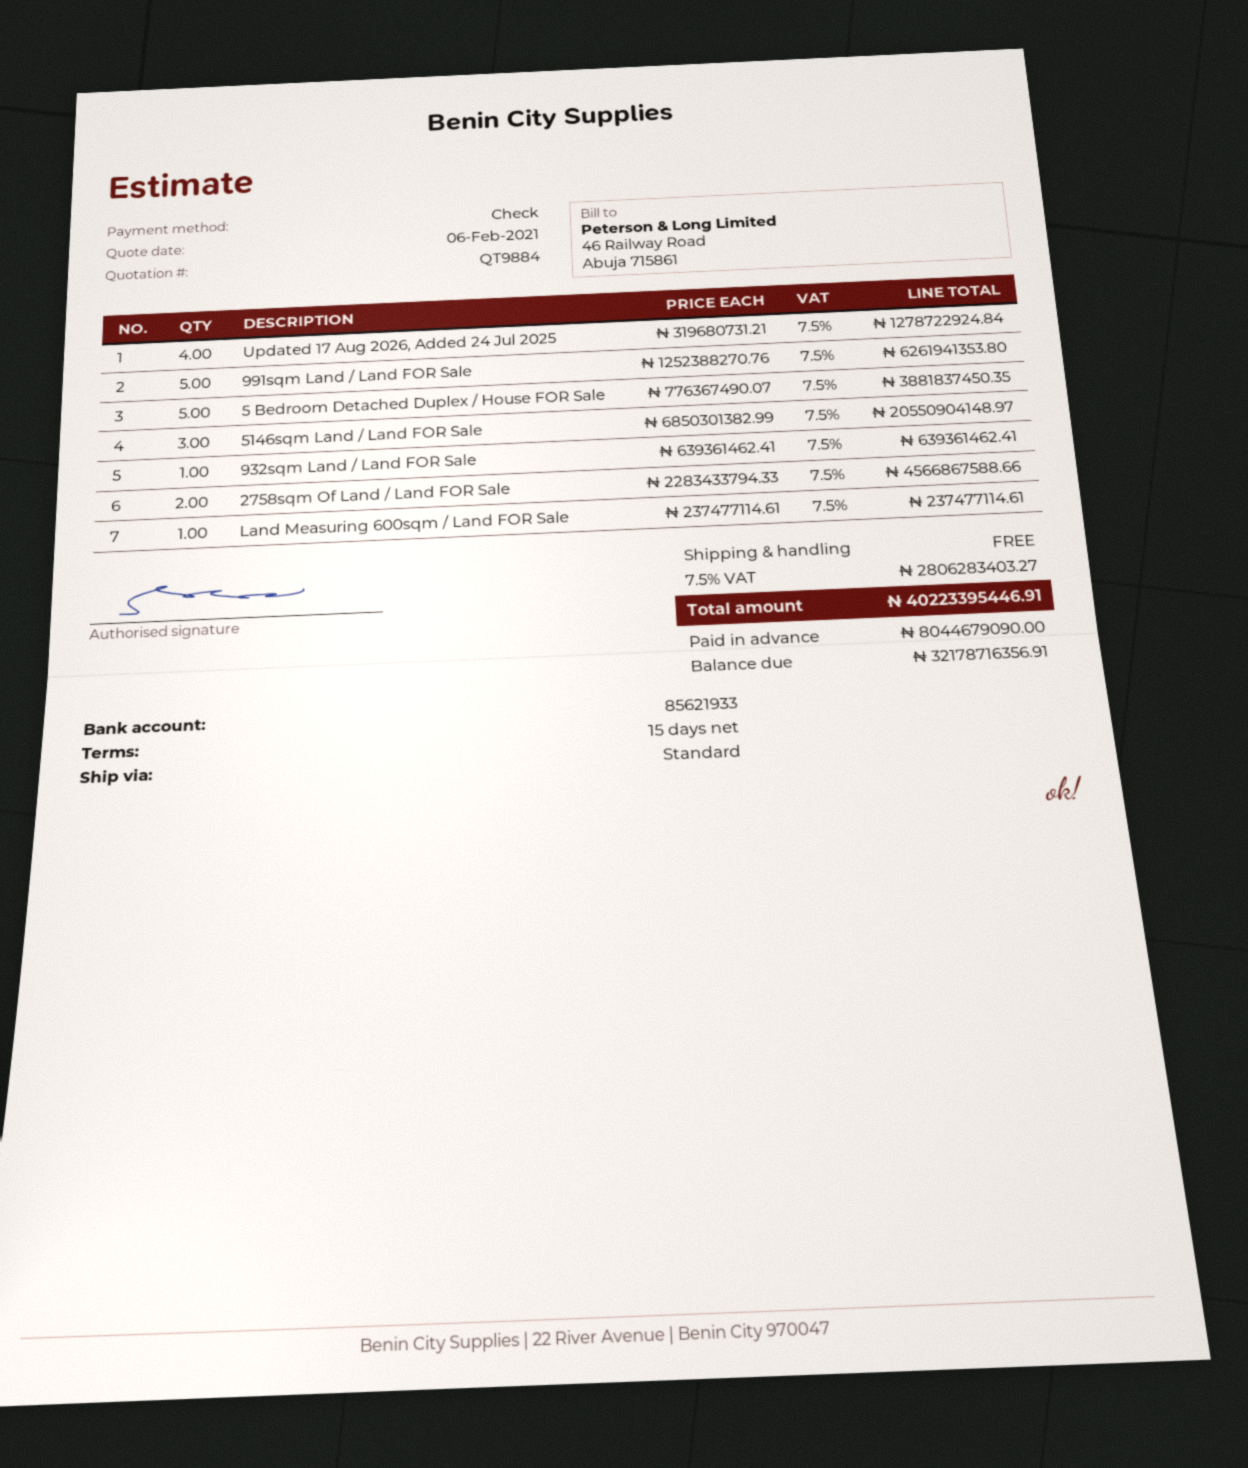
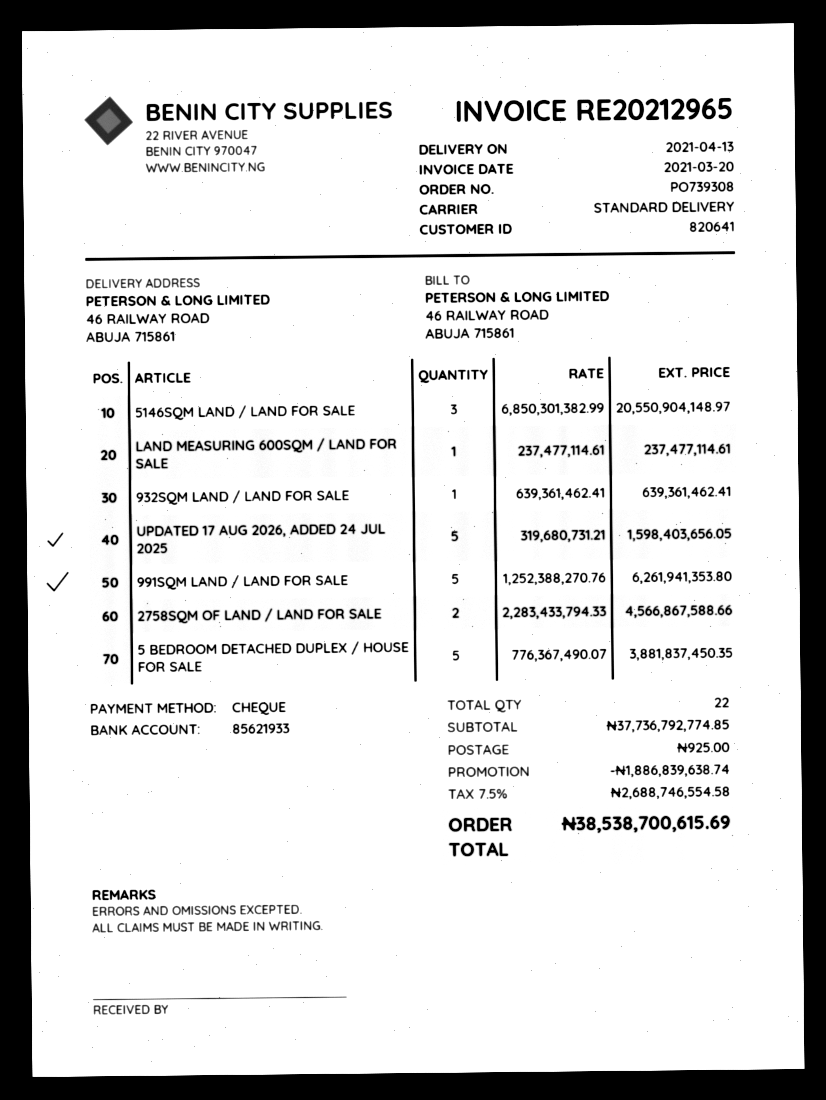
Updated 17 Aug 2026, Added 24 Jul 2025: 4 x 319680731.21 = 1278722924.84 -> 5 x 319680731.21 = 1598403656.05
discount: none -> 1886839638.74
shipping: 0.00 -> 925.00
tax: 7.5% = 2806283403.27 -> 7.5% = 2688746554.58
total: 40223395446.91 -> 38538700615.69

